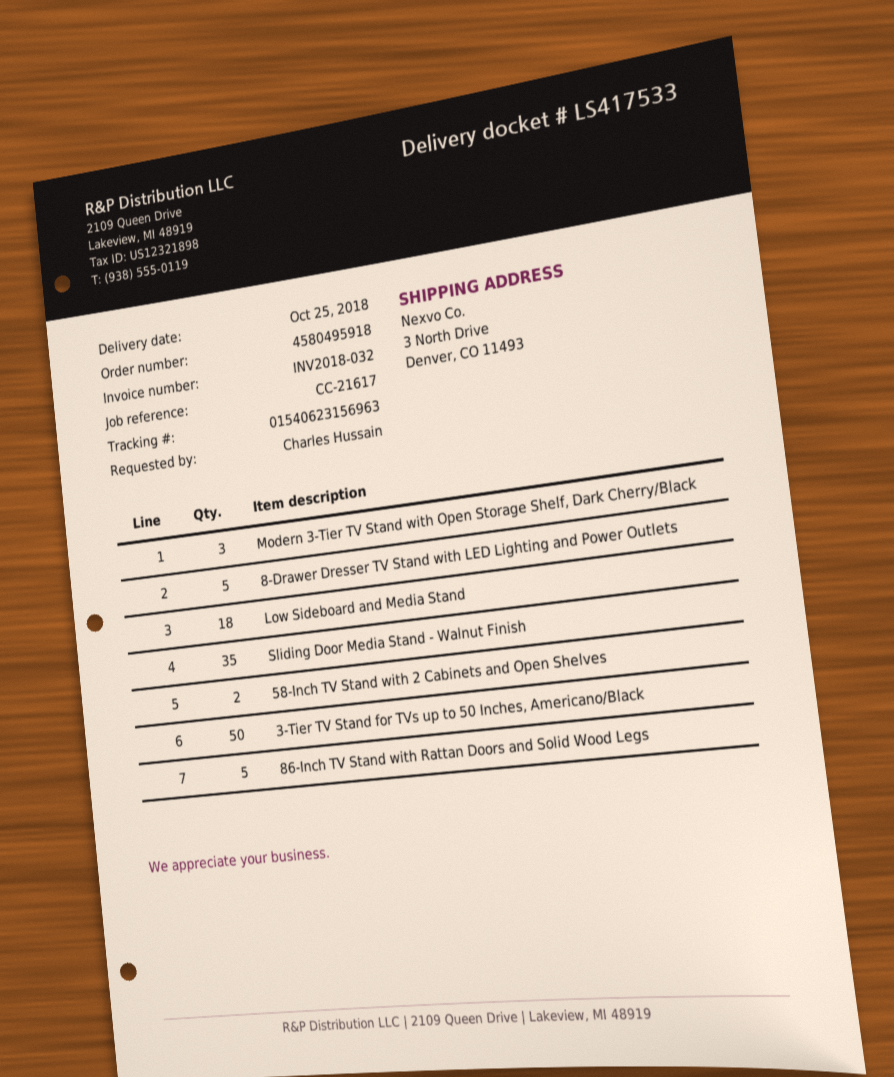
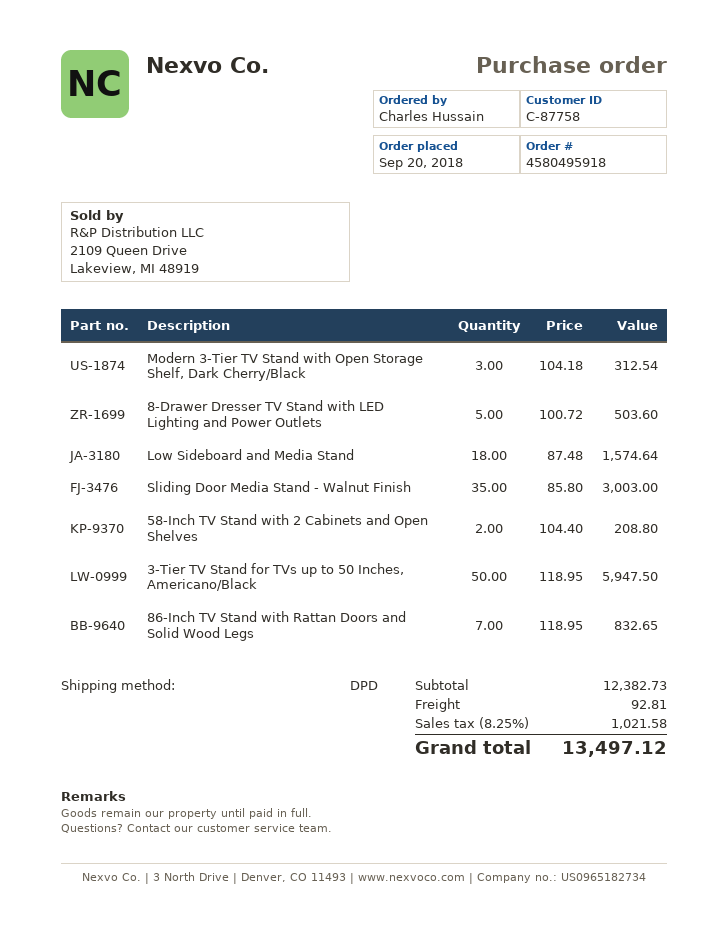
86-Inch TV Stand with Rattan Doors and Solid Wood Legs: 5 -> 7

